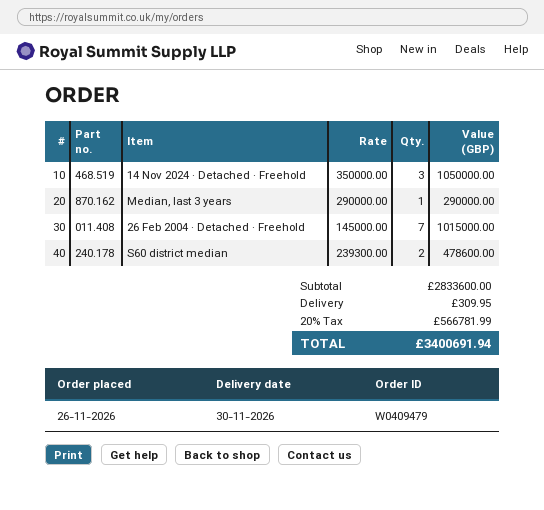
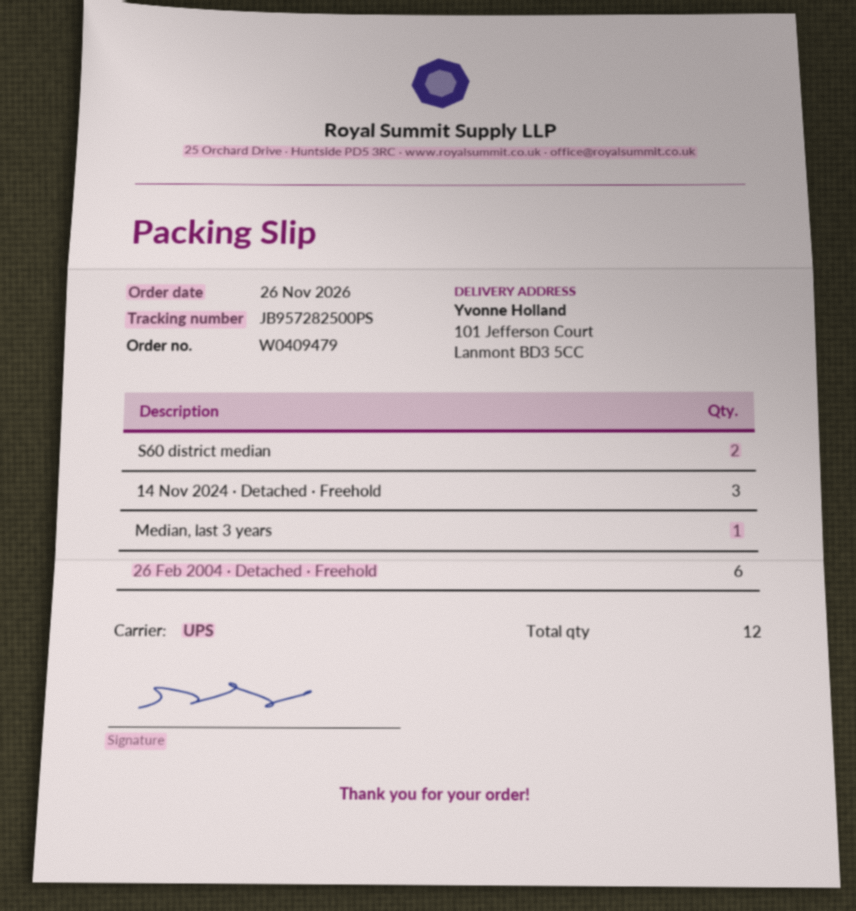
26 Feb 2004 · Detached · Freehold: 7 -> 6

